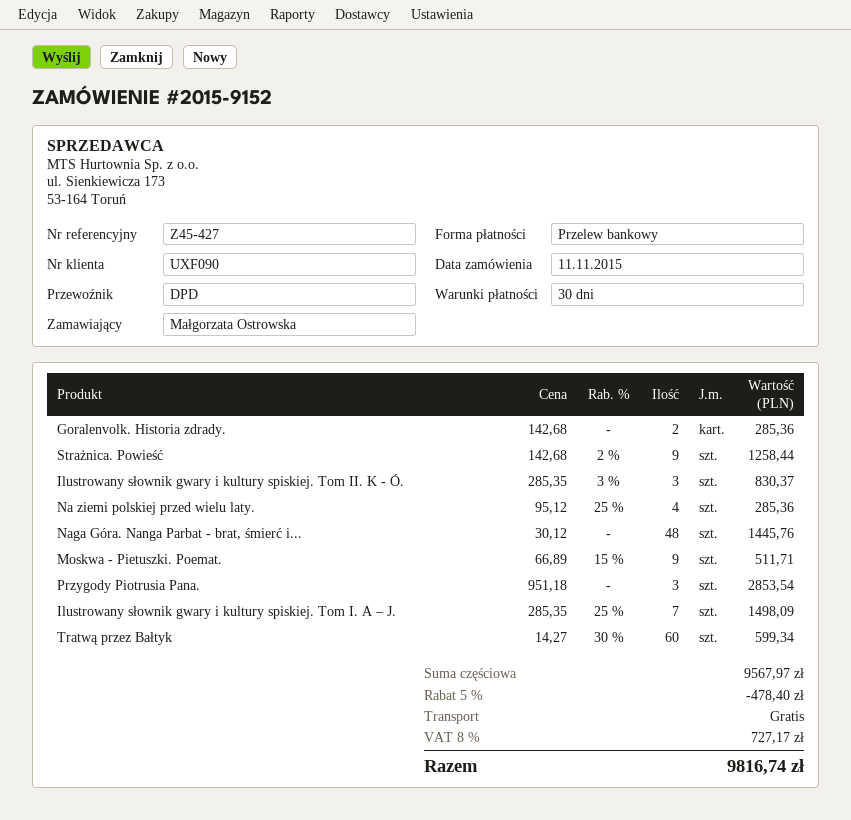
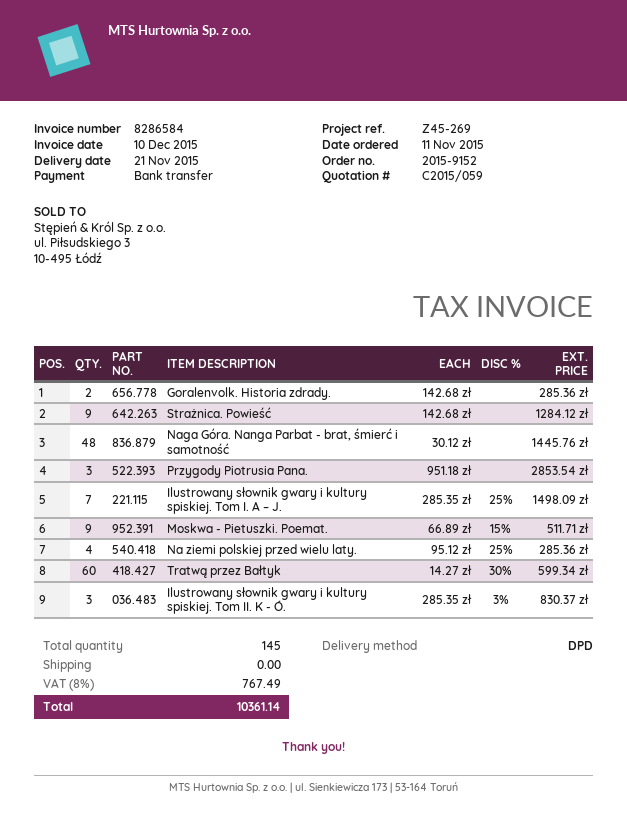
reference: Z45-427 -> Z45-269
Strażnica. Powieść: 9 x 142.68 - 2% = 1258.44 -> 9 x 142.68 = 1284.12
discount: 5% = 478.40 -> none
tax: 8% = 727.17 -> 8% = 767.49
total: 9816.74 -> 10361.14

